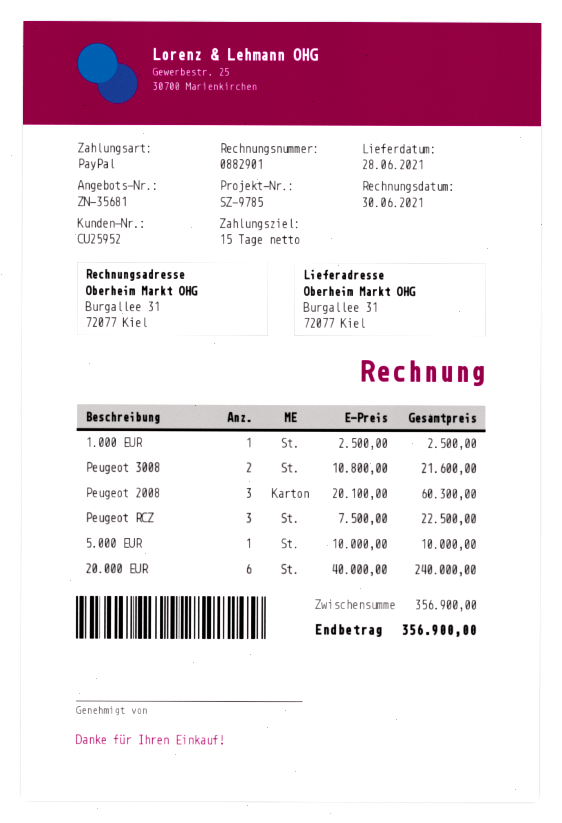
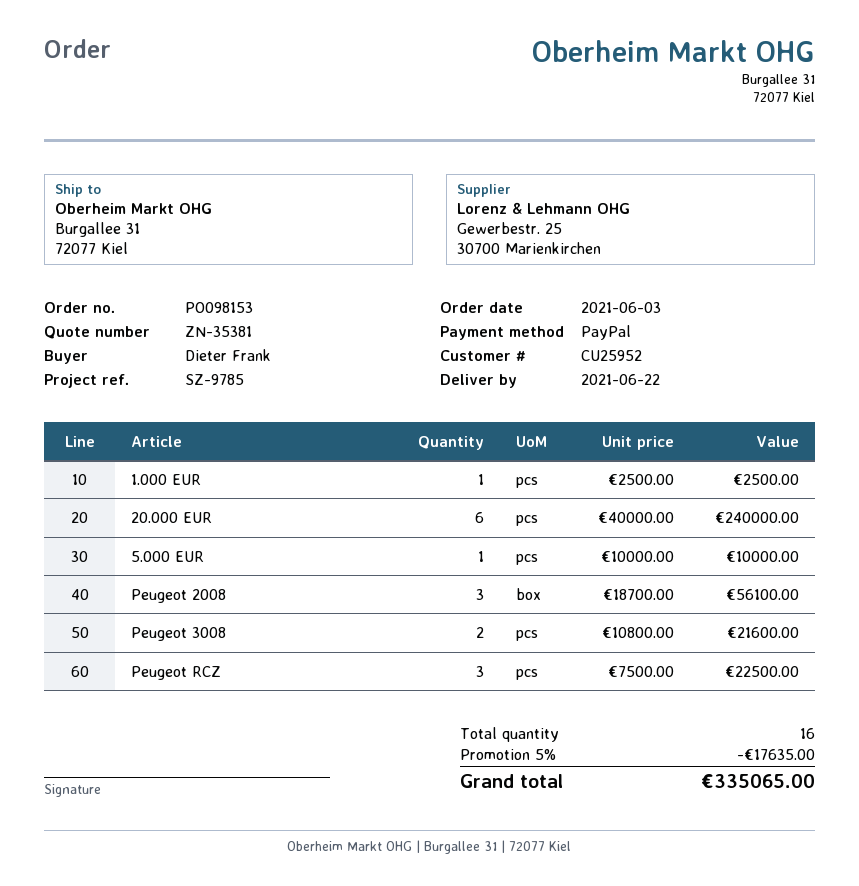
quote number: ZN-35681 -> ZN-35381
delivery date: 2021-06-28 -> 2021-06-22
Peugeot 2008: 3 x 20100.00 = 60300.00 -> 3 x 18700.00 = 56100.00
discount: none -> 5% = 17635.00
total: 356900.00 -> 335065.00

